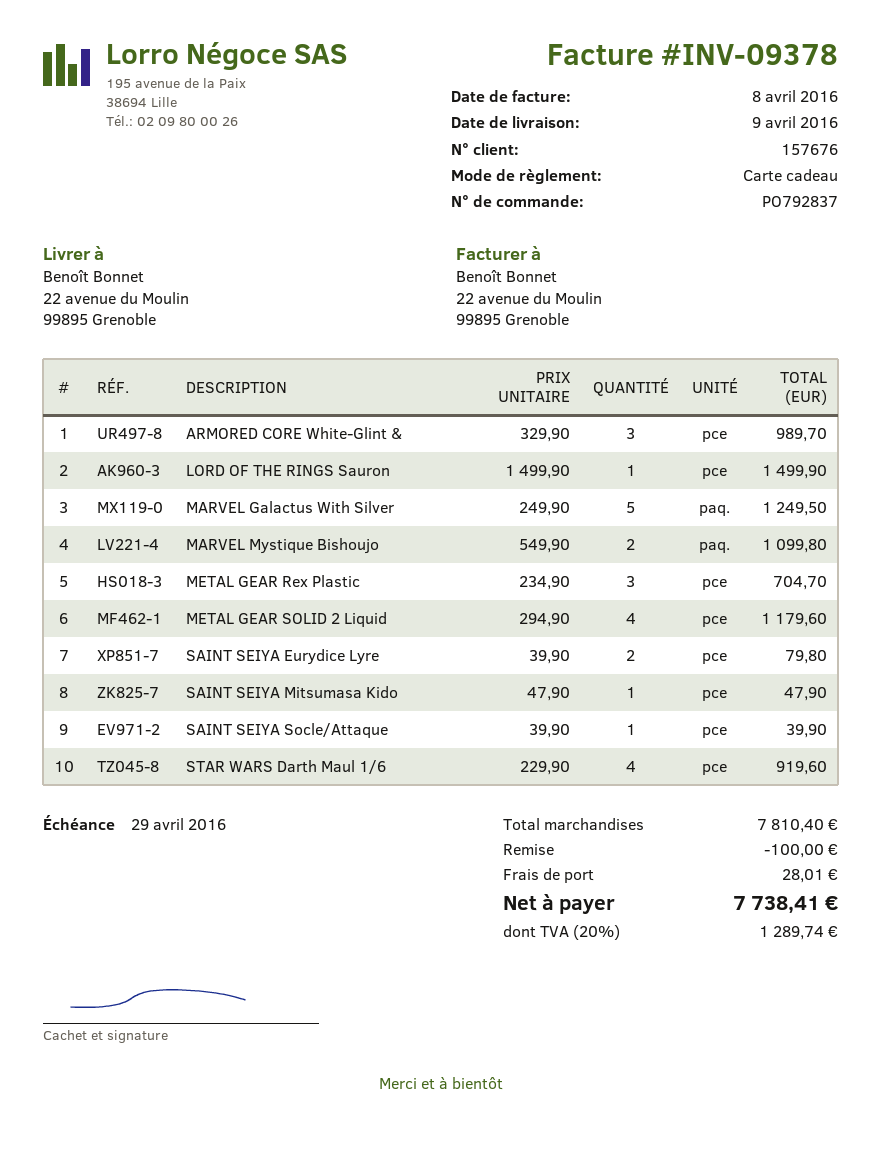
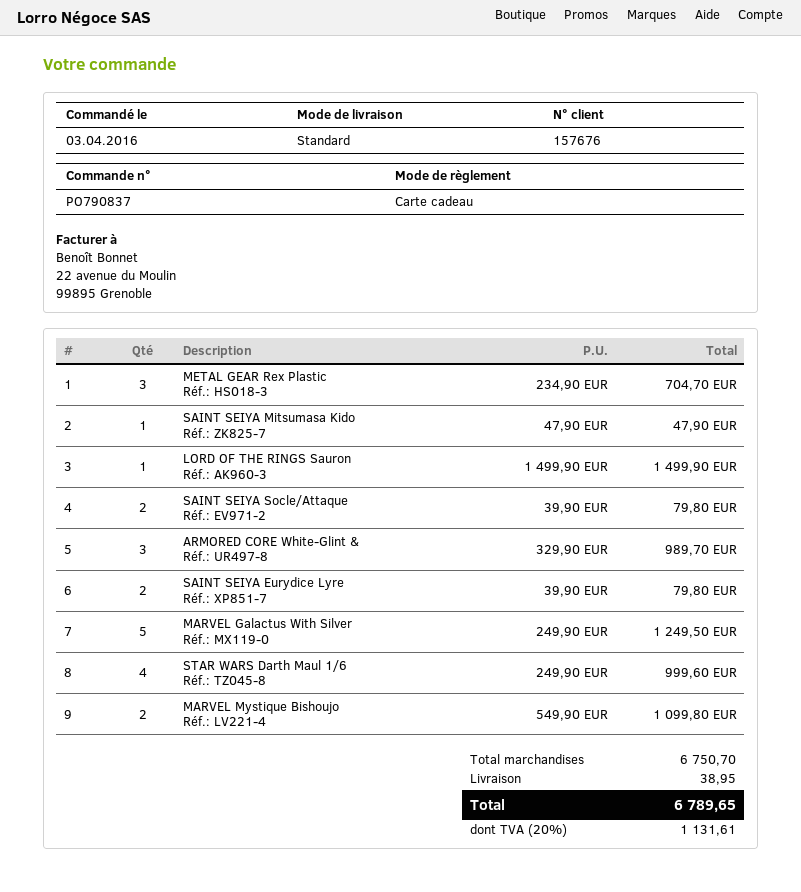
order number: PO792837 -> PO790837
METAL GEAR SOLID 2 Liquid: 4 x 294.90 = 1179.60 -> none
SAINT SEIYA Socle/Attaque: 1 x 39.90 = 39.90 -> 2 x 39.90 = 79.80
STAR WARS Darth Maul 1/6: 4 x 229.90 = 919.60 -> 4 x 249.90 = 999.60
subtotal: 7810.40 -> 6750.70
discount: 100.00 -> none
shipping: 28.01 -> 38.95
tax: 20% = 1289.74 -> 20% = 1131.61
total: 7738.41 -> 6789.65

